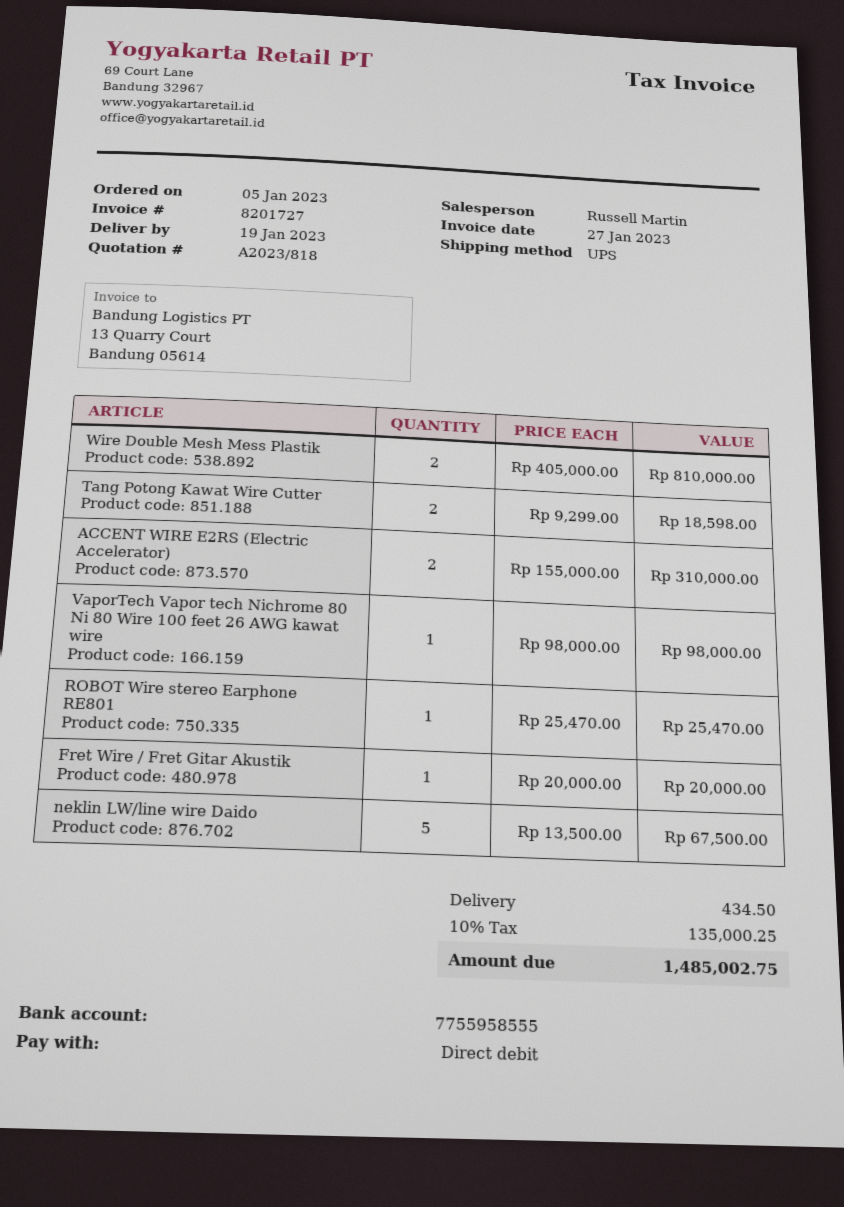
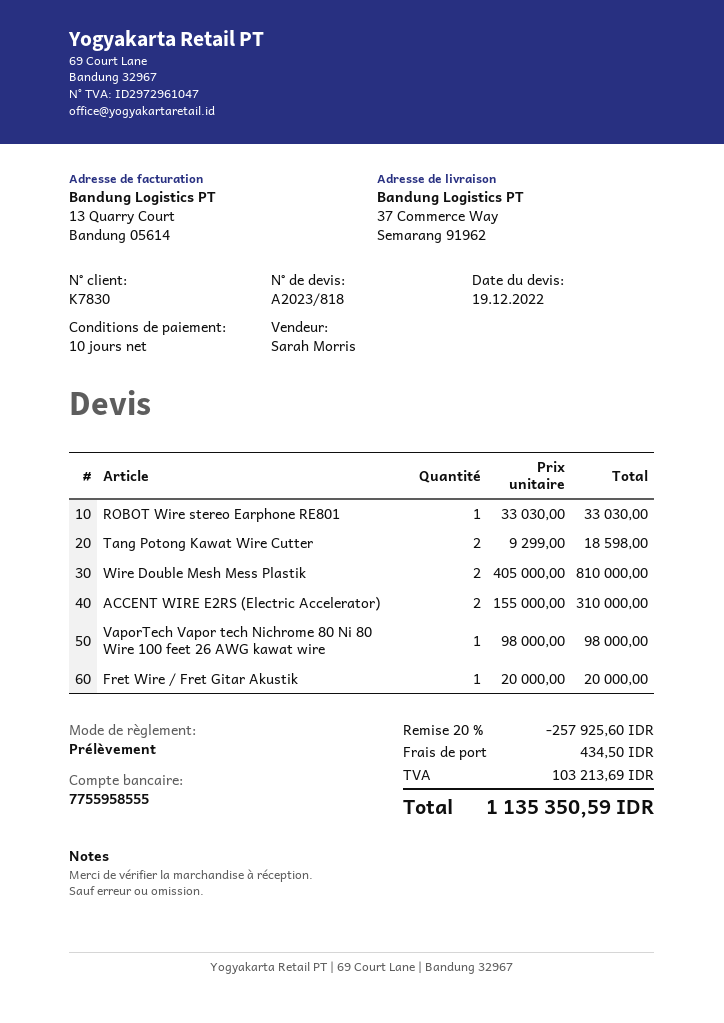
sales rep: Russell Martin -> Sarah Morris
ROBOT Wire stereo Earphone RE801: 1 x 25470.00 = 25470.00 -> 1 x 33030.00 = 33030.00
neklin LW/line wire Daido: 5 x 13500.00 = 67500.00 -> none
discount: none -> 20% = 257925.60
tax: 135000.25 -> 103213.69
total: 1485002.75 -> 1135350.59

